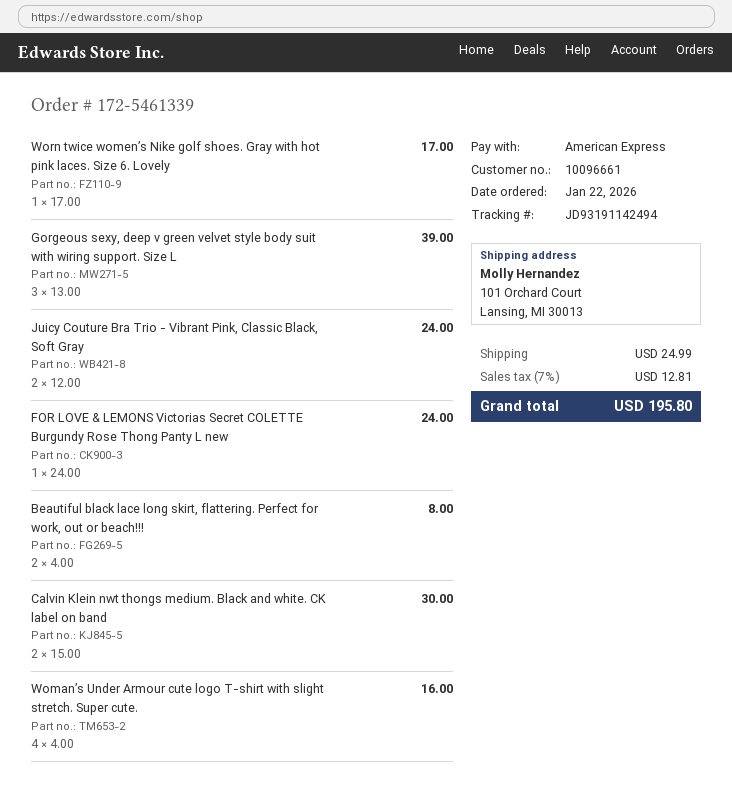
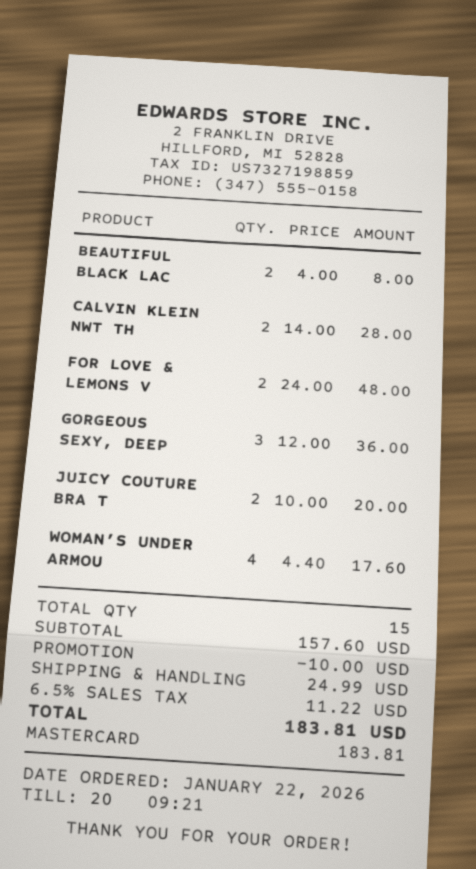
payment method: American Express -> Mastercard
Worn twice women’s Nike golf shoes. Gray with hot pink laces. Size 6. Lovely: 1 x 17.00 = 17.00 -> none
Gorgeous sexy, deep v green velvet style body suit with wiring support. Size L: 3 x 13.00 = 39.00 -> 3 x 12.00 = 36.00
Juicy Couture Bra Trio - Vibrant Pink, Classic Black, Soft Gray: 2 x 12.00 = 24.00 -> 2 x 10.00 = 20.00
FOR LOVE & LEMONS Victorias Secret COLETTE Burgundy Rose Thong Panty L new: 1 x 24.00 = 24.00 -> 2 x 24.00 = 48.00
Calvin Klein nwt thongs medium. Black and white. CK label on band: 2 x 15.00 = 30.00 -> 2 x 14.00 = 28.00
Woman’s Under Armour cute logo T-shirt with slight stretch. Super cute.: 4 x 4.00 = 16.00 -> 4 x 4.40 = 17.60
discount: none -> 10.00
tax: 7% = 12.81 -> 6.5% = 11.22
total: 195.80 -> 183.81

